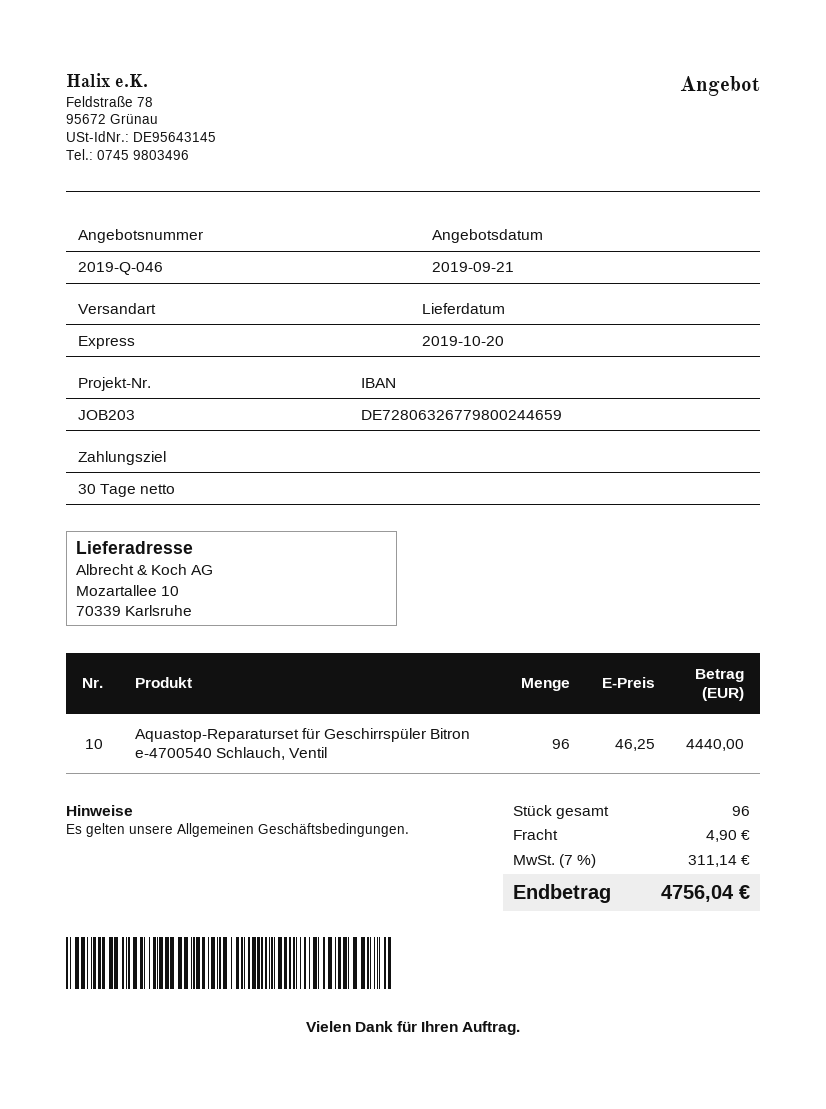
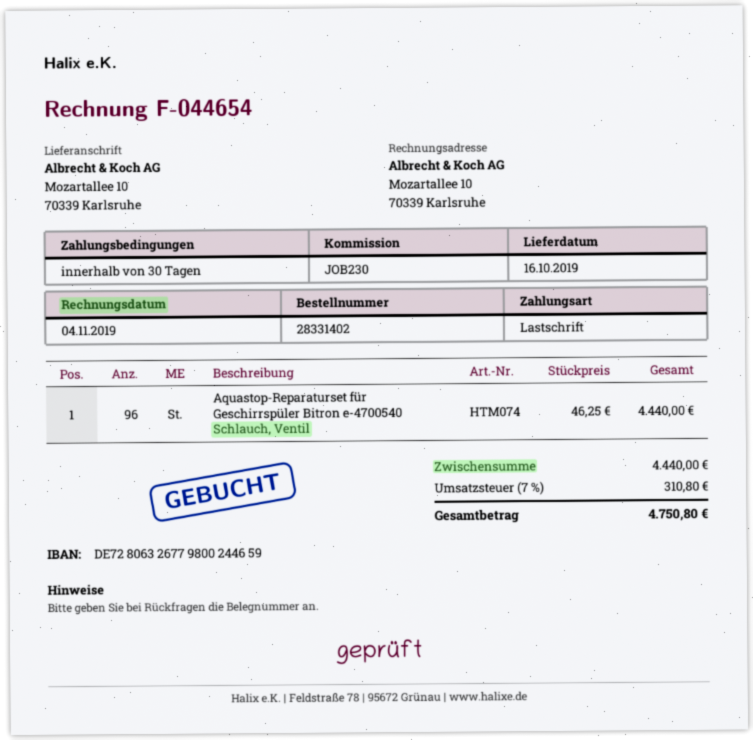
delivery date: 2019-10-20 -> 2019-10-16
reference: JOB203 -> JOB230
shipping: 4.90 -> none
tax: 7% = 311.14 -> 7% = 310.80
total: 4756.04 -> 4750.80

